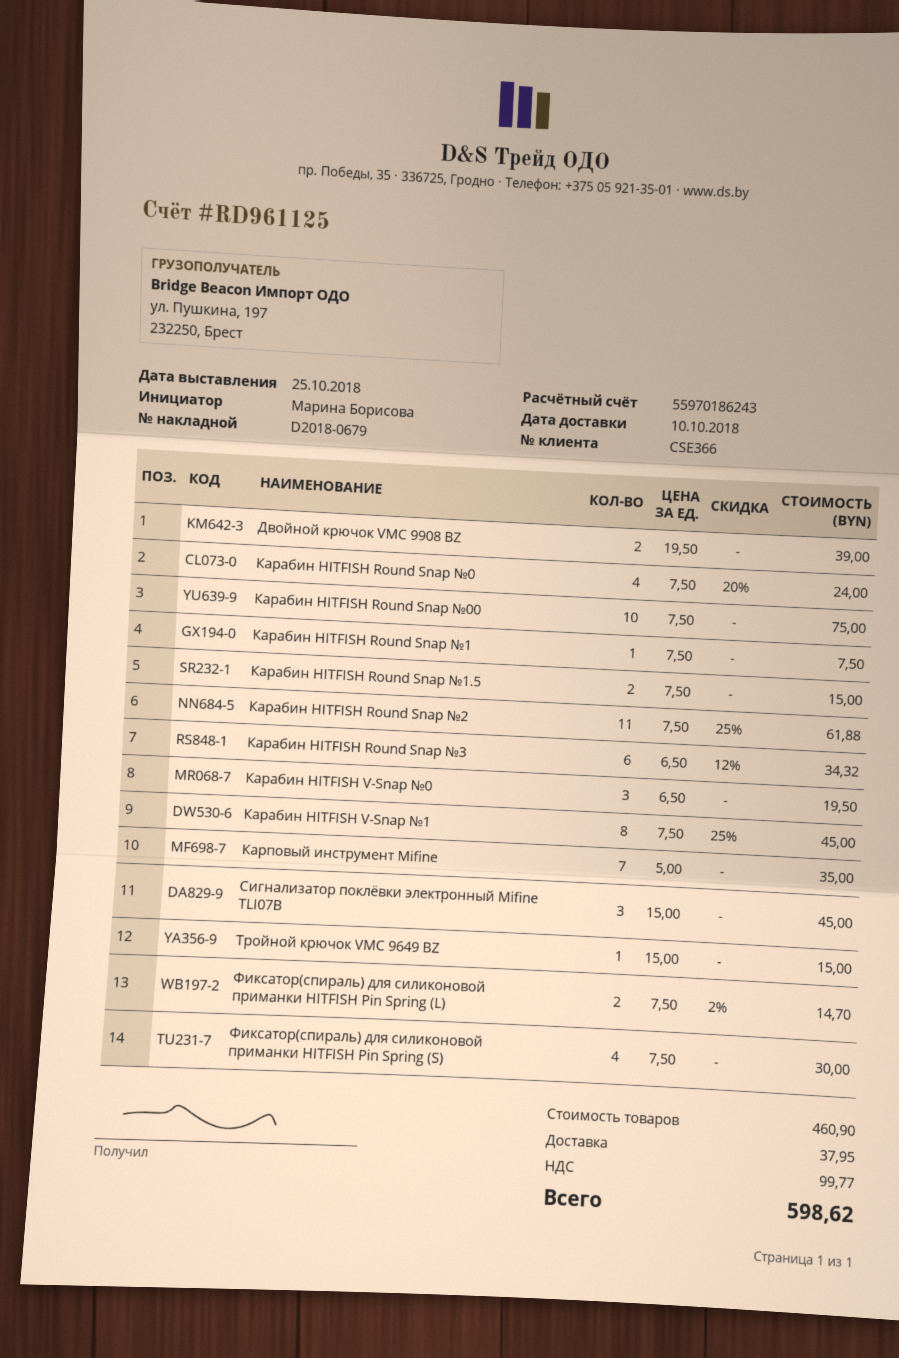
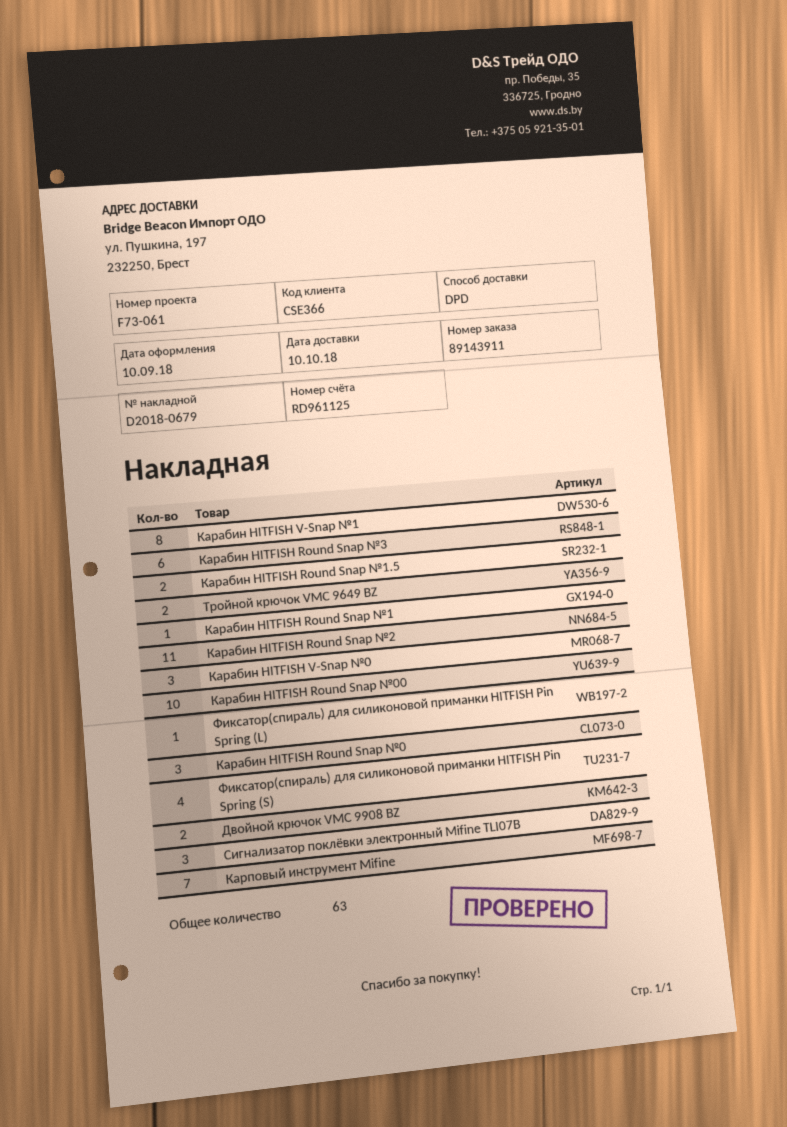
Карабин HITFISH Round Snap №0: 4 -> 3
Тройной крючок VMC 9649 BZ: 1 -> 2
Фиксатор(спираль) для силиконовой приманки HITFISH Pin Spring (L): 2 -> 1

